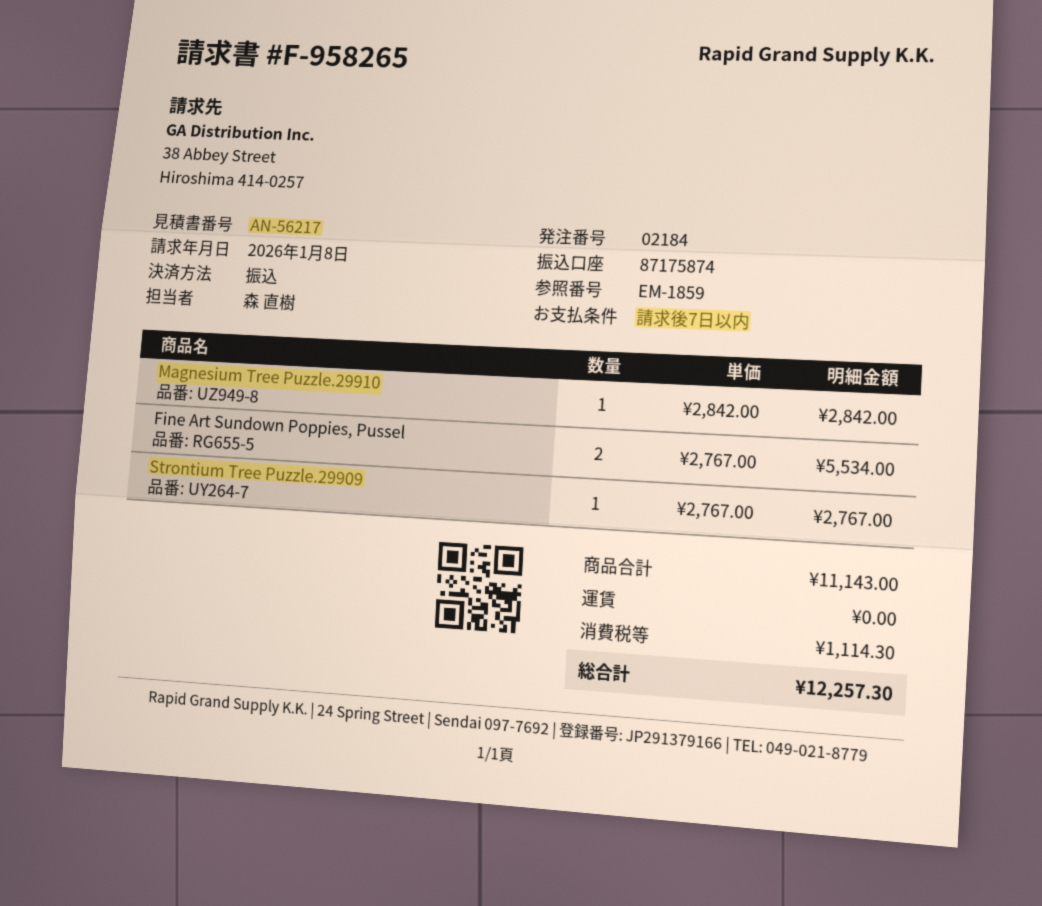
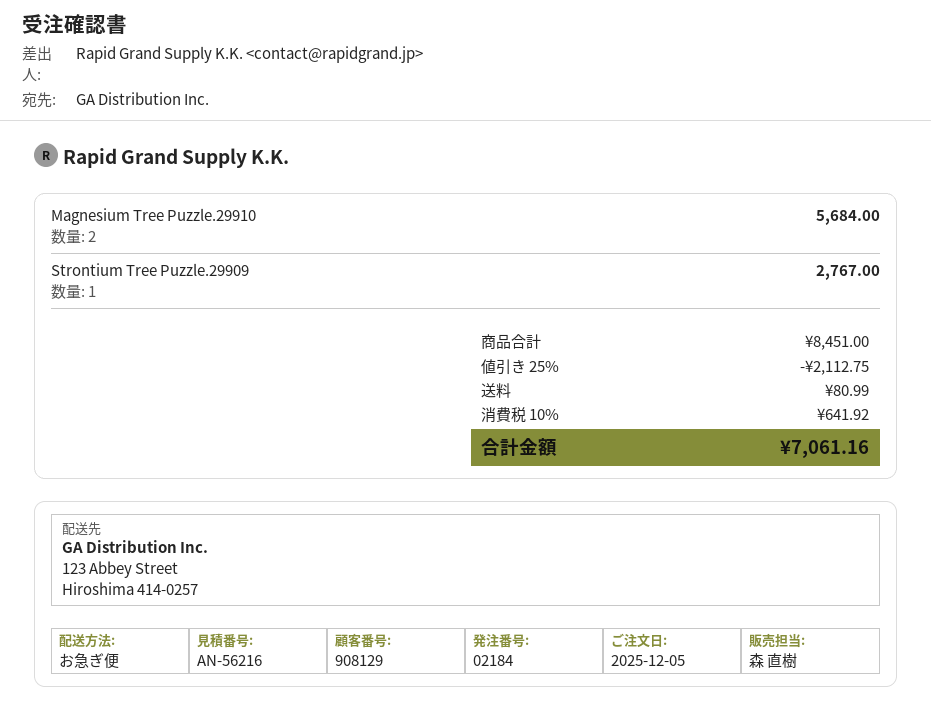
quote number: AN-56217 -> AN-56216
Magnesium Tree Puzzle.29910: 1 for 2842.00 -> 2 for 5684.00
Fine Art Sundown Poppies, Pussel: 2 for 5534.00 -> none
subtotal: 11143.00 -> 8451.00
discount: none -> 25% = 2112.75
shipping: 0.00 -> 80.99
tax: 1114.30 -> 641.92
total: 12257.30 -> 7061.16

